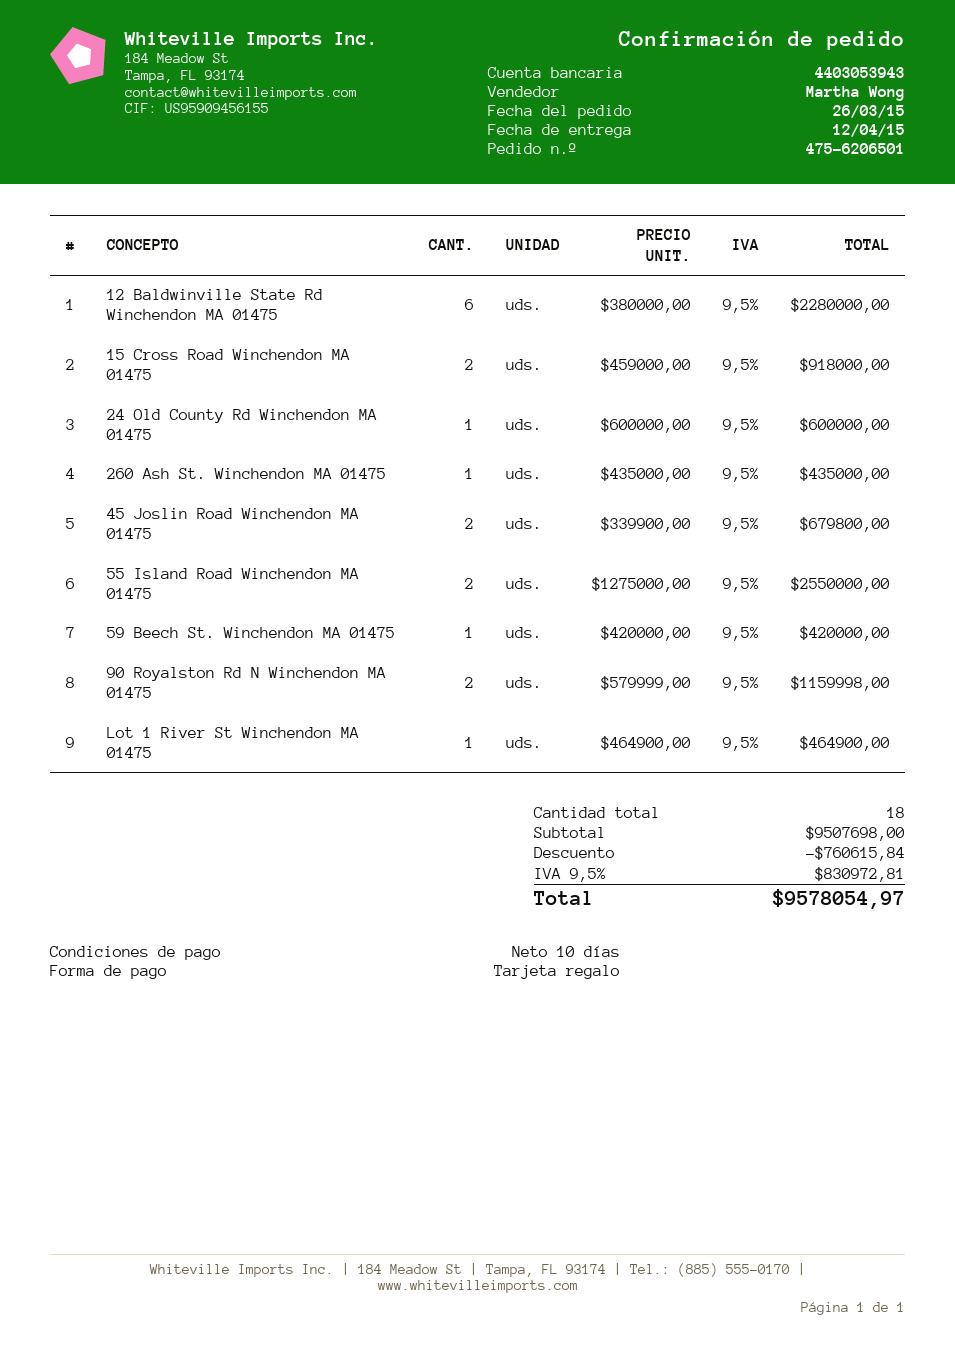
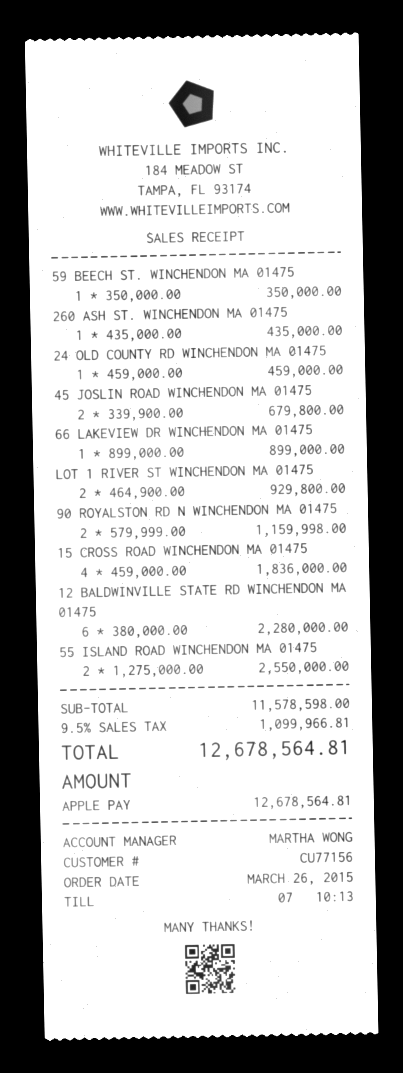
payment method: gift card -> Apple Pay
15 Cross Road Winchendon MA 01475: 2 x 459000.00 = 918000.00 -> 4 x 459000.00 = 1836000.00
24 Old County Rd Winchendon MA 01475: 1 x 600000.00 = 600000.00 -> 1 x 459000.00 = 459000.00
59 Beech St. Winchendon MA 01475: 1 x 420000.00 = 420000.00 -> 1 x 350000.00 = 350000.00
Lot 1 River St Winchendon MA 01475: 1 x 464900.00 = 464900.00 -> 2 x 464900.00 = 929800.00
66 LAKEVIEW DR WINCHENDON MA 01475: none -> 1 x 899000.00 = 899000.00
subtotal: 9507698.00 -> 11578598.00
discount: 760615.84 -> none
tax: 9.5% = 830972.81 -> 9.5% = 1099966.81
total: 9578054.97 -> 12678564.81

